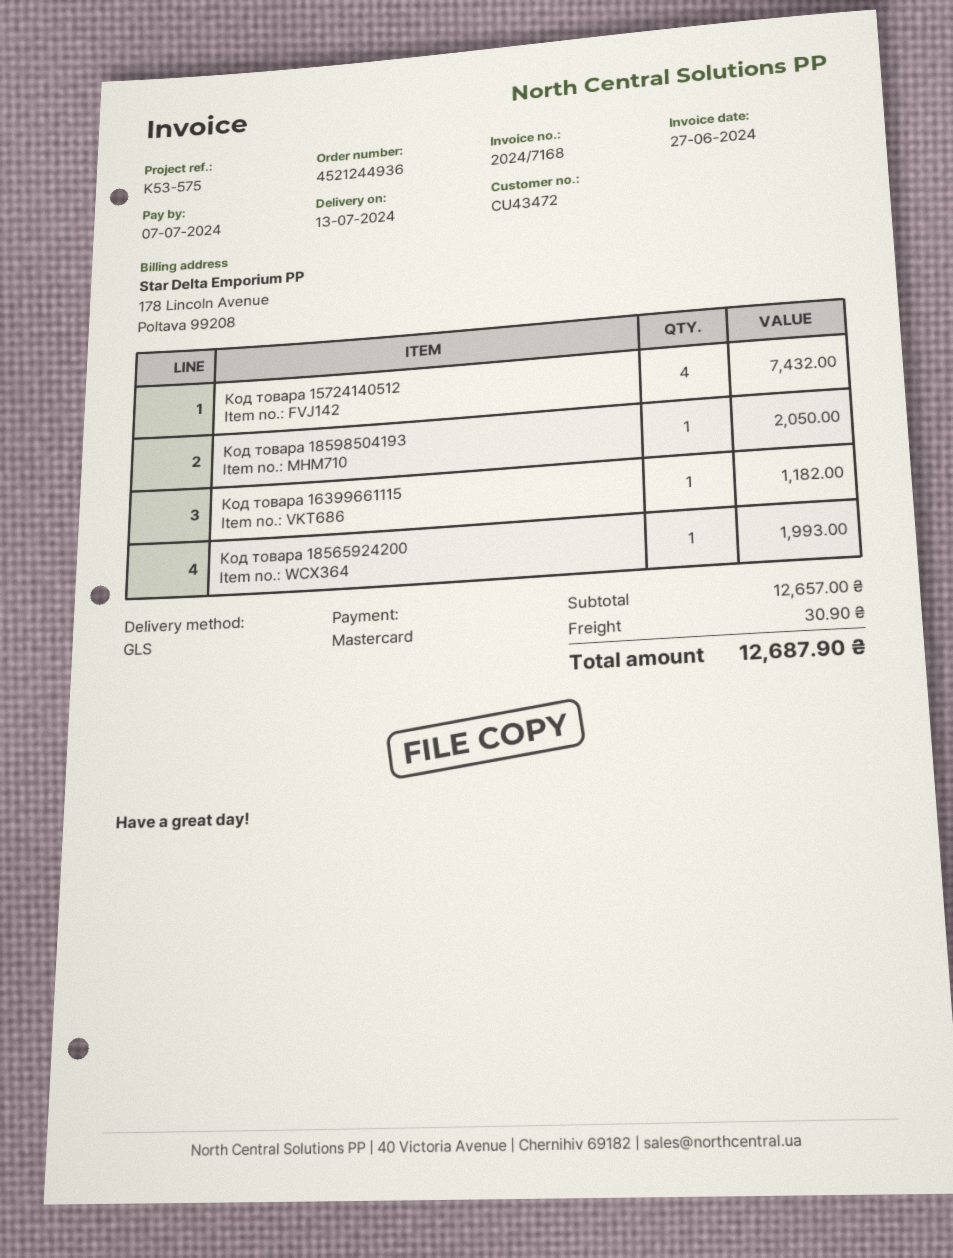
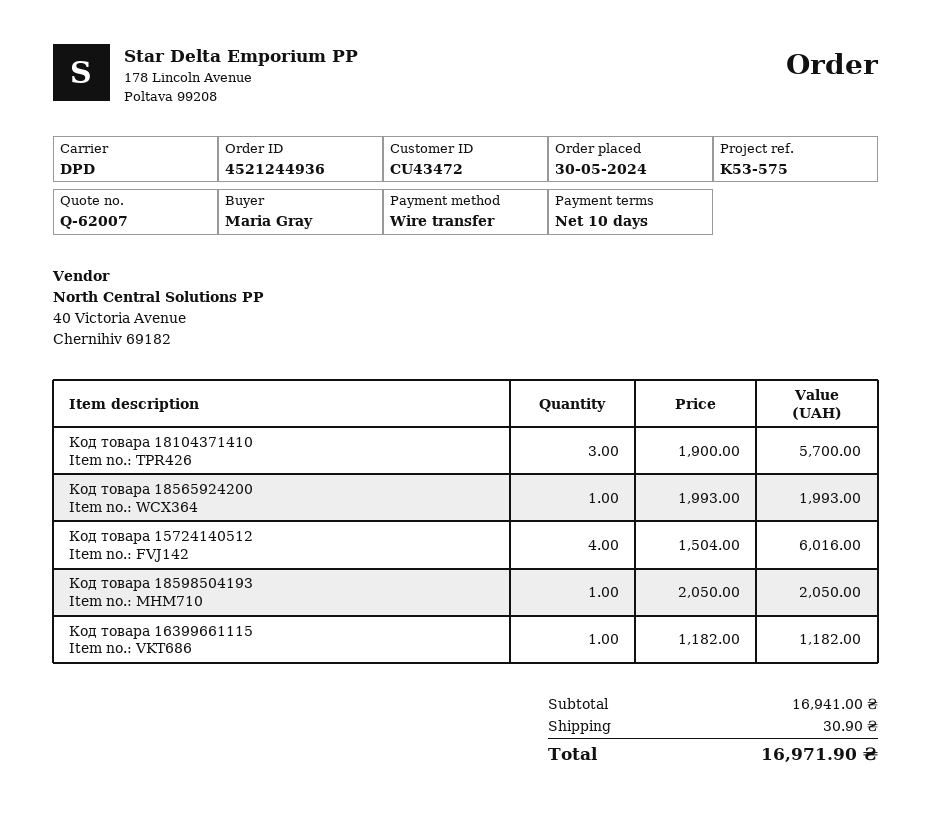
payment method: Mastercard -> bank transfer
shipping method: GLS -> DPD
Код товара 15724140512: 4 for 7432.00 -> 4 for 6016.00
Код товара 18104371410: none -> 3 for 5700.00
subtotal: 12657.00 -> 16941.00
total: 12687.90 -> 16971.90

